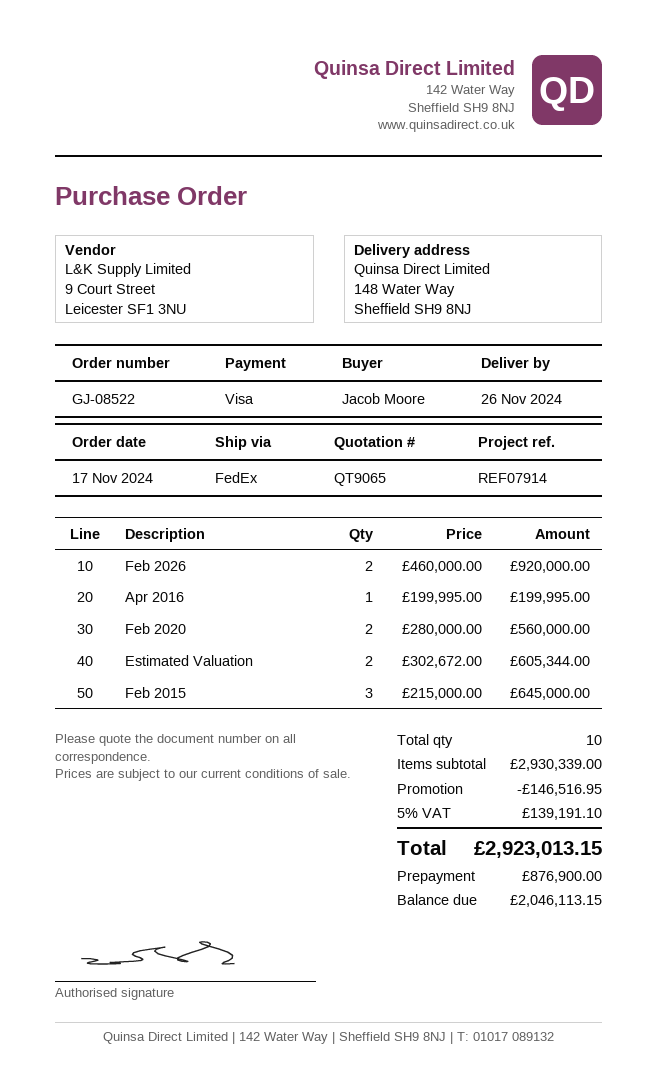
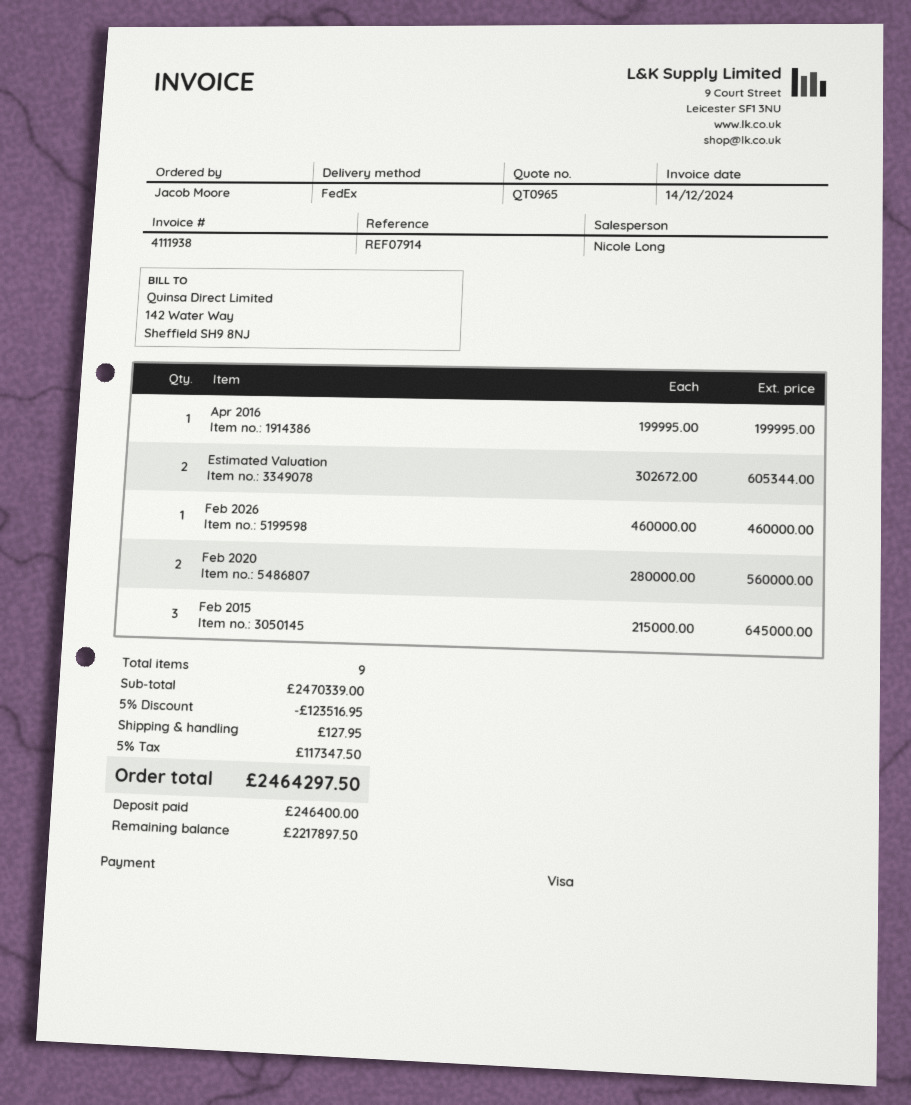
quote number: QT9065 -> QT0965
Feb 2026: 2 x 460000.00 = 920000.00 -> 1 x 460000.00 = 460000.00
total quantity: 10 -> 9
subtotal: 2930339.00 -> 2470339.00
discount: 146516.95 -> 123516.95
shipping: none -> 127.95
tax: 5% = 139191.10 -> 5% = 117347.50
total: 2923013.15 -> 2464297.50
deposit: 876900.00 -> 246400.00
balance: 2046113.15 -> 2217897.50

